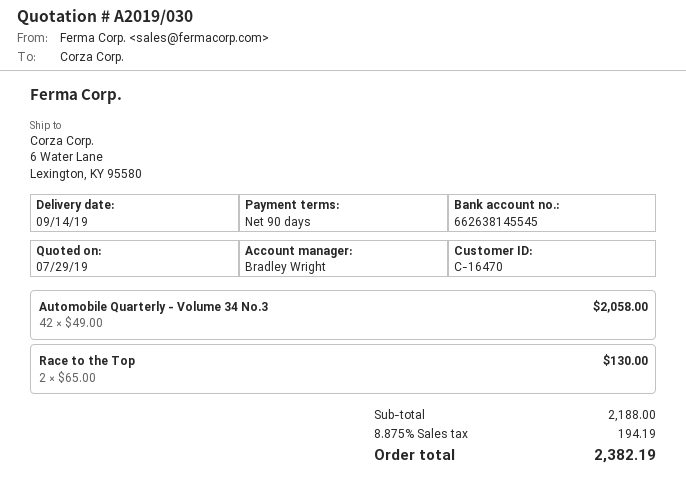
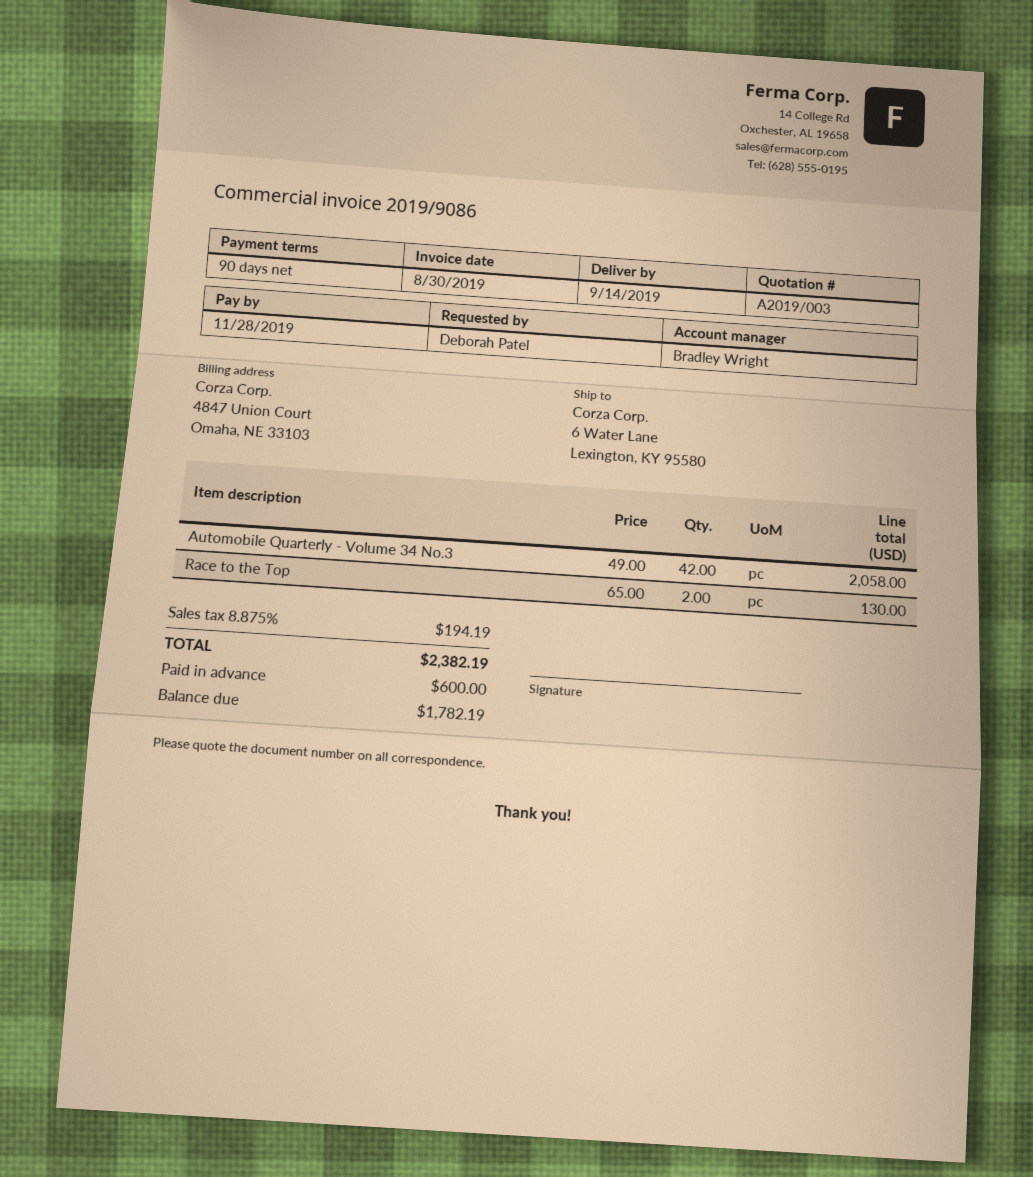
quote number: A2019/030 -> A2019/003

